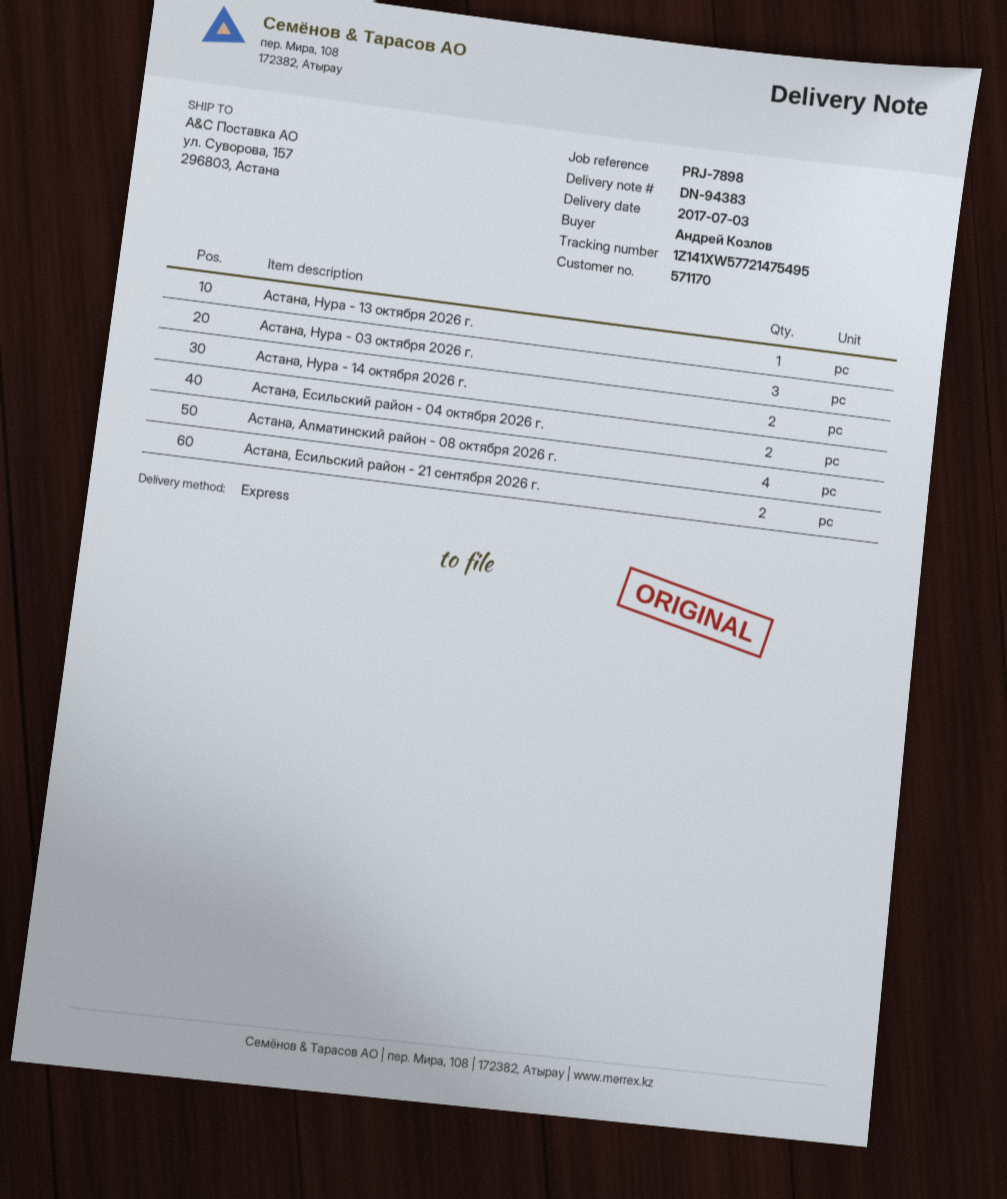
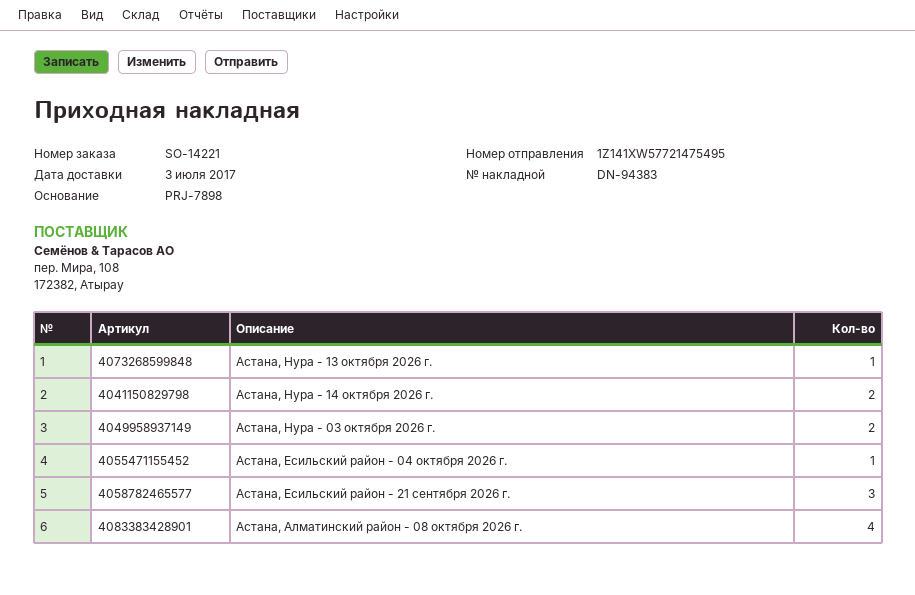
Астана, Нура - 03 октября 2026 г.: 3 -> 2
Астана, Есильский район - 04 октября 2026 г.: 2 -> 1
Астана, Есильский район - 21 сентября 2026 г.: 2 -> 3

